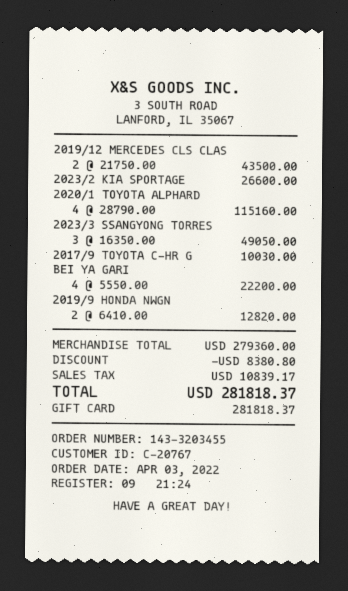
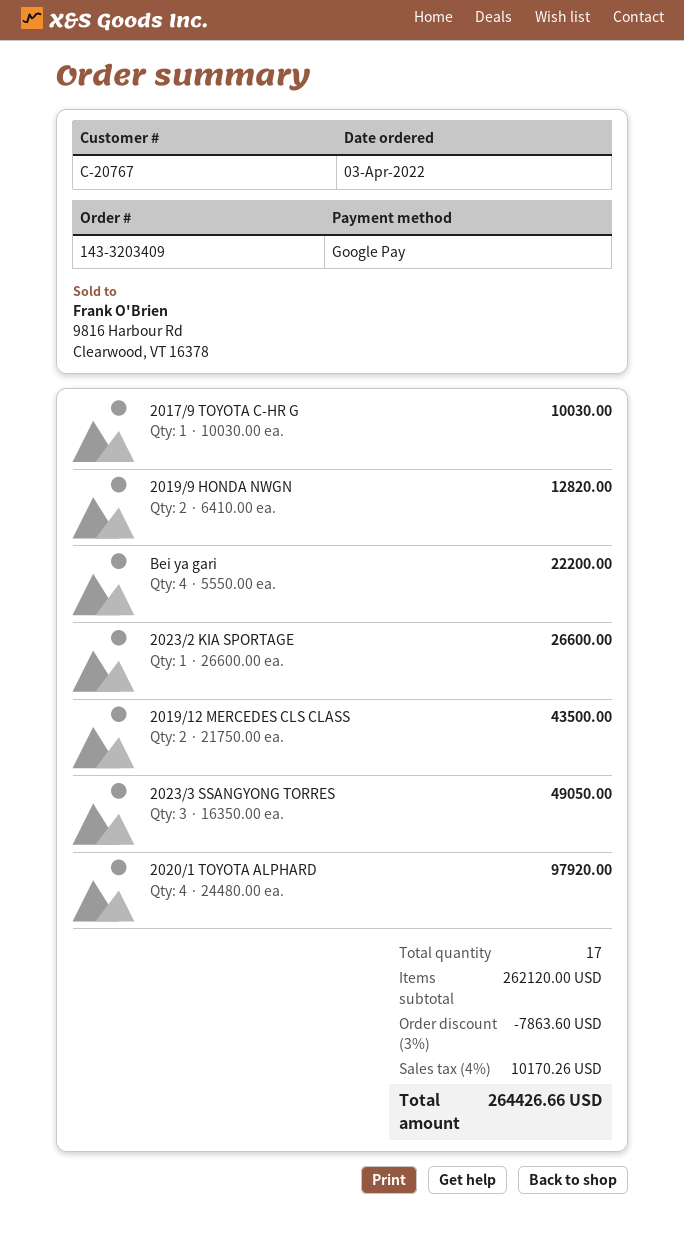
order number: 143-3203455 -> 143-3203409
payment method: gift card -> Google Pay
2020/1 TOYOTA ALPHARD: 4 x 28790.00 = 115160.00 -> 4 x 24480.00 = 97920.00
subtotal: 279360.00 -> 262120.00
discount: 8380.80 -> 7863.60
tax: 10839.17 -> 10170.26
total: 281818.37 -> 264426.66

